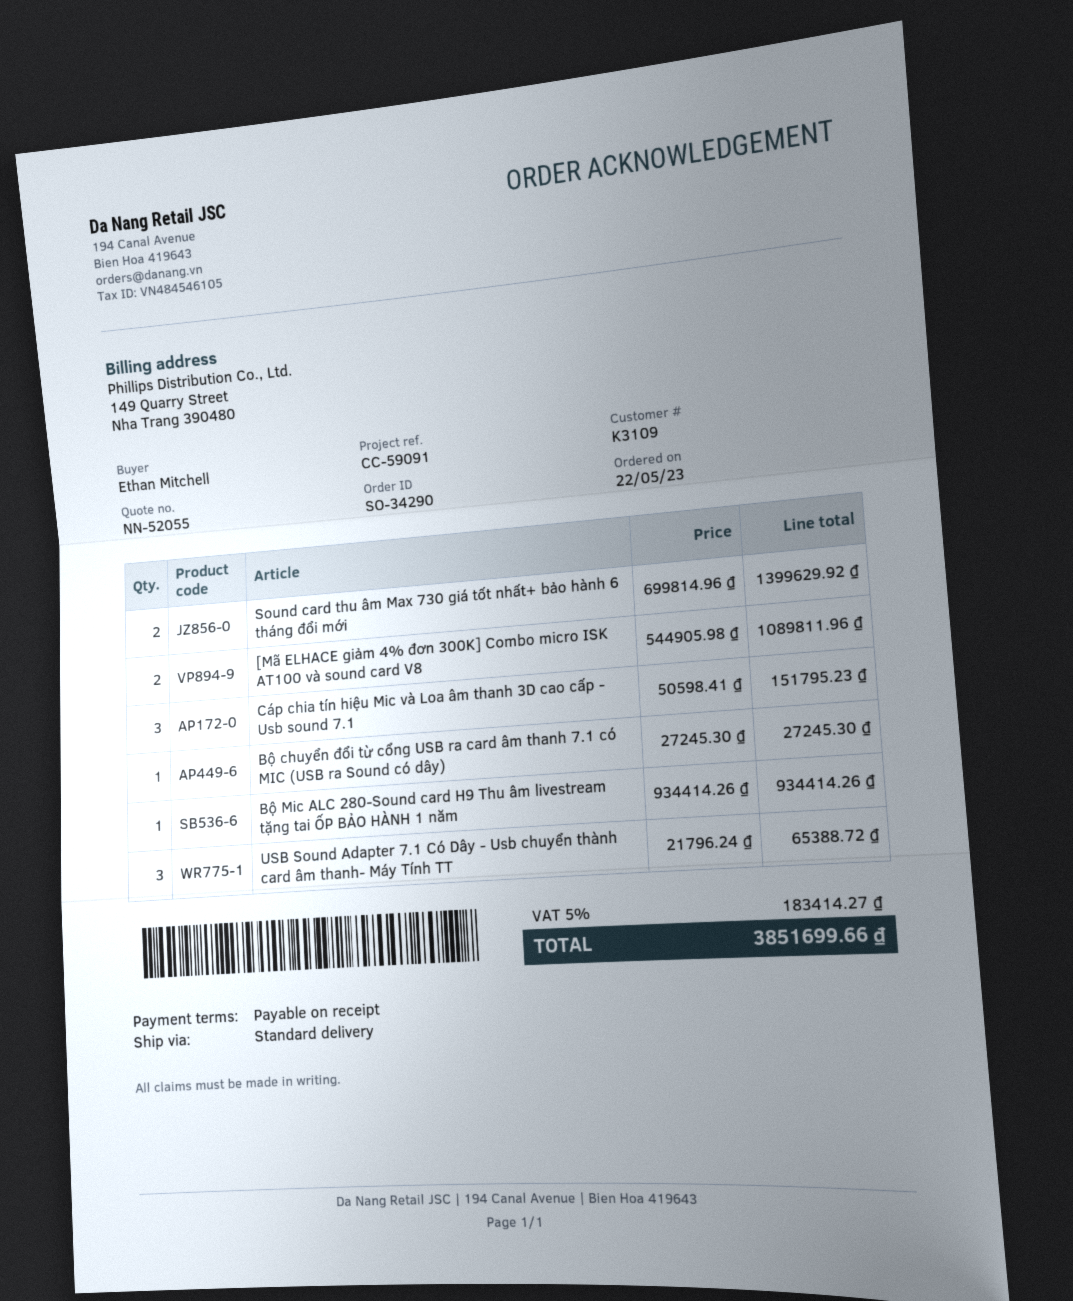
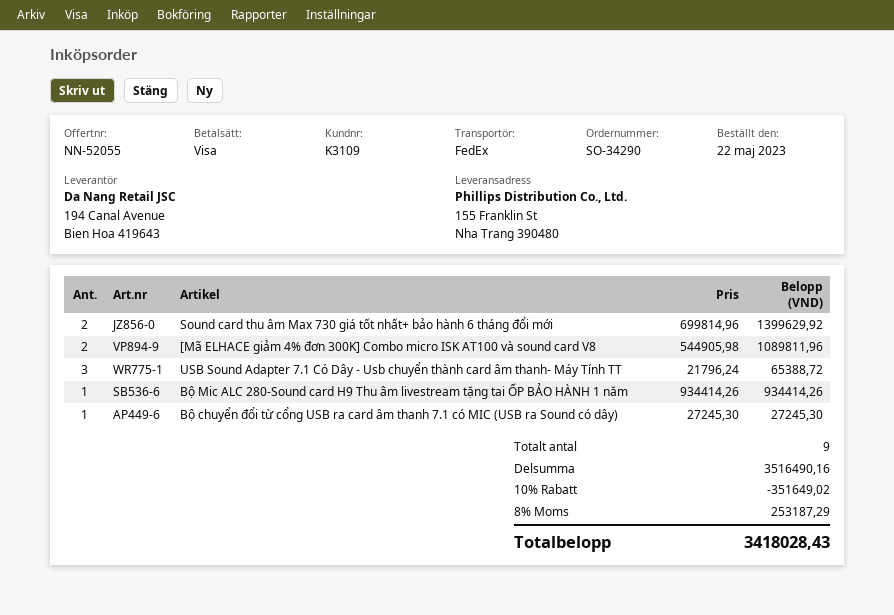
shipping method: standard -> FedEx
Cáp chia tín hiệu Mic và Loa âm thanh 3D cao cấp - Usb sound 7.1: 3 x 50598.41 = 151795.23 -> none
discount: none -> 10% = 351649.02
tax: 5% = 183414.27 -> 8% = 253187.29
total: 3851699.66 -> 3418028.43

